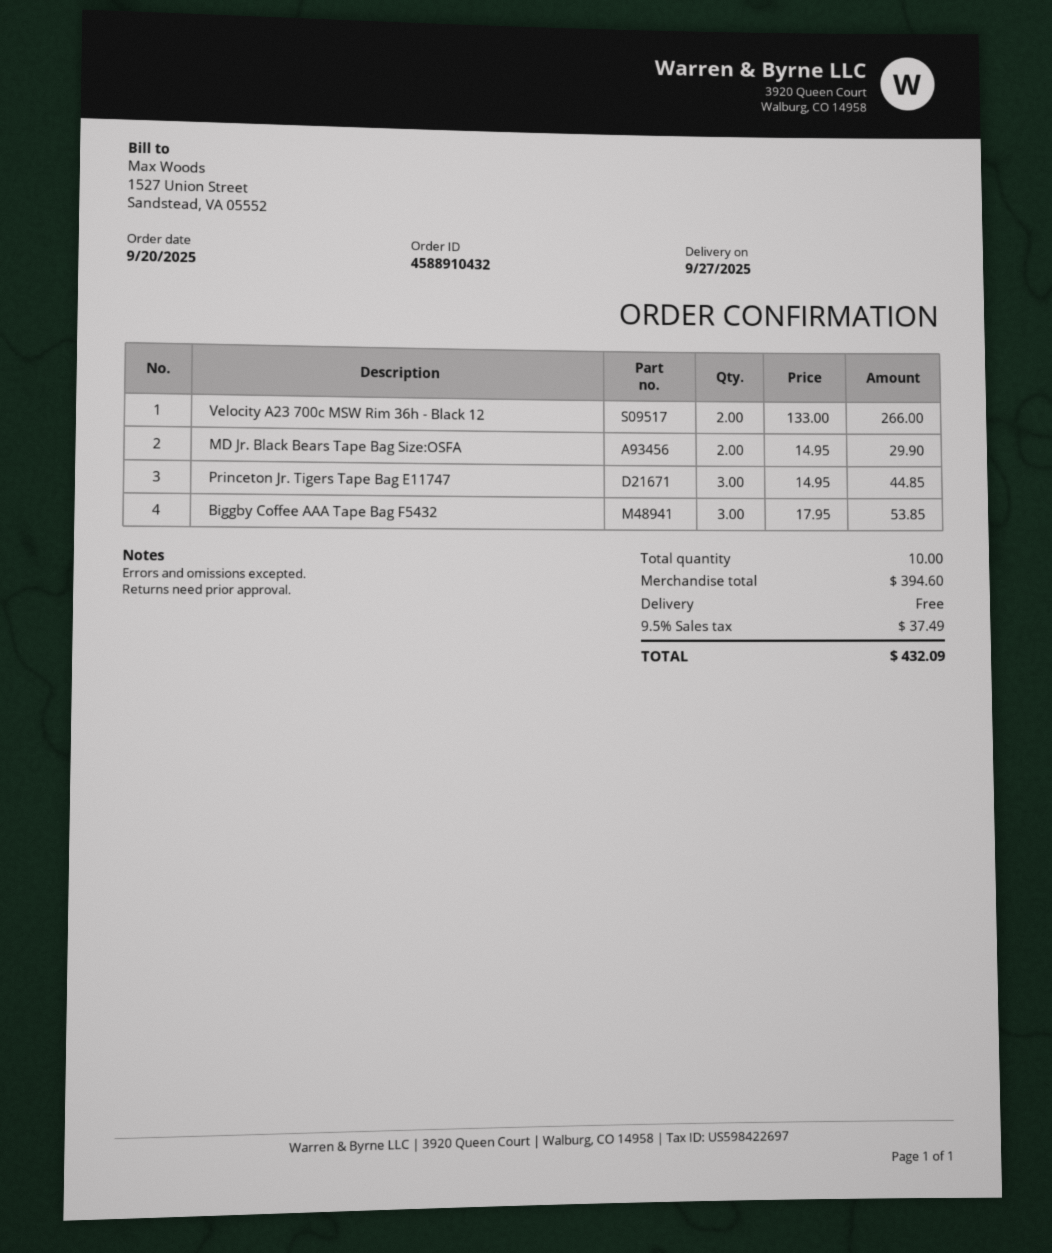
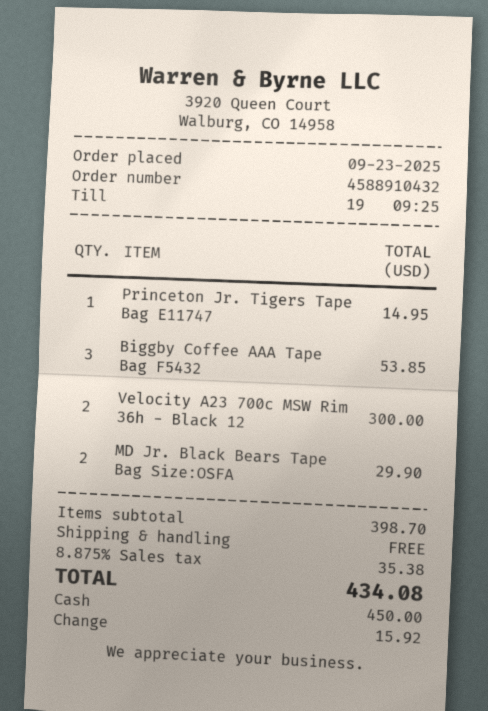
order date: 2025-09-20 -> 2025-09-23
Velocity A23 700c MSW Rim 36h - Black 12: 2 for 266.00 -> 2 for 300.00
Princeton Jr. Tigers Tape Bag E11747: 3 for 44.85 -> 1 for 14.95
subtotal: 394.60 -> 398.70
tax: 9.5% = 37.49 -> 8.875% = 35.38
total: 432.09 -> 434.08

